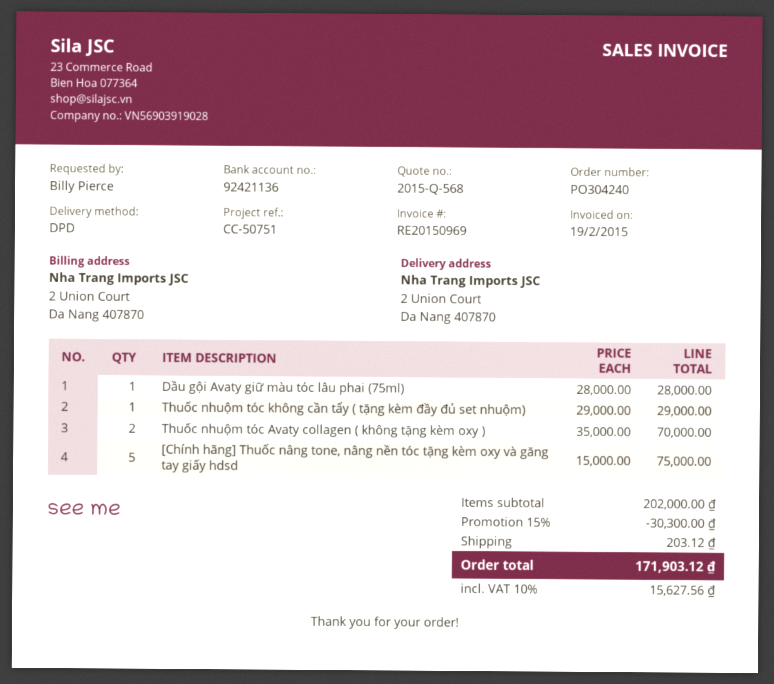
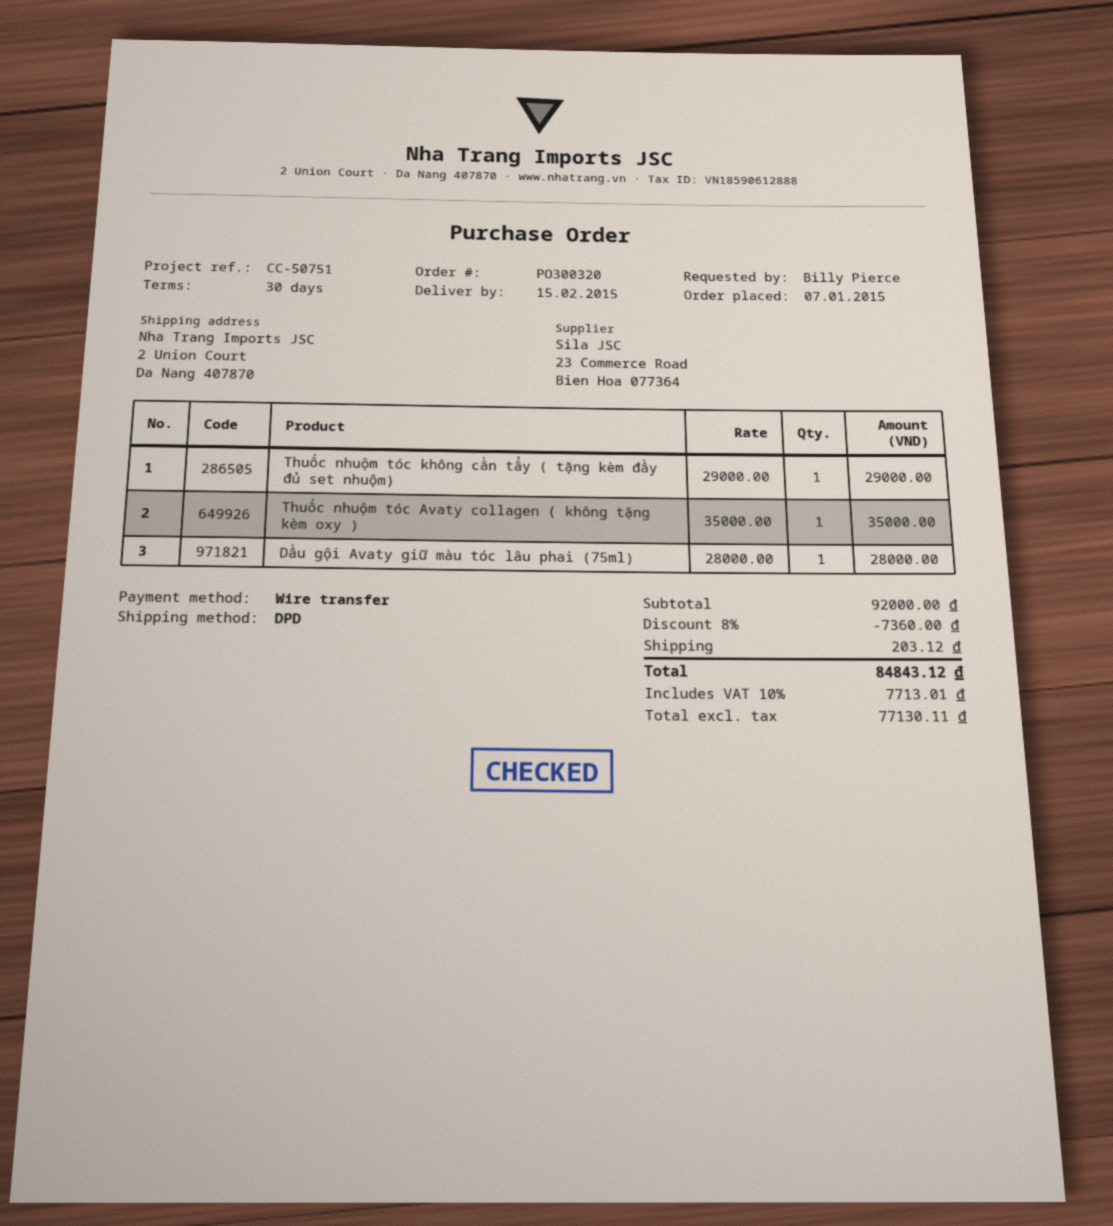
order number: PO304240 -> PO300320
Thuốc nhuộm tóc Avaty collagen ( không tặng kèm oxy ): 2 x 35000.00 = 70000.00 -> 1 x 35000.00 = 35000.00
[Chính hãng] Thuốc nâng tone, nâng nền tóc tặng kèm oxy và găng tay giấy hdsd: 5 x 15000.00 = 75000.00 -> none
subtotal: 202000.00 -> 92000.00
discount: 15% = 30300.00 -> 8% = 7360.00
tax: 10% = 15627.56 -> 10% = 7713.01
total: 171903.12 -> 84843.12

